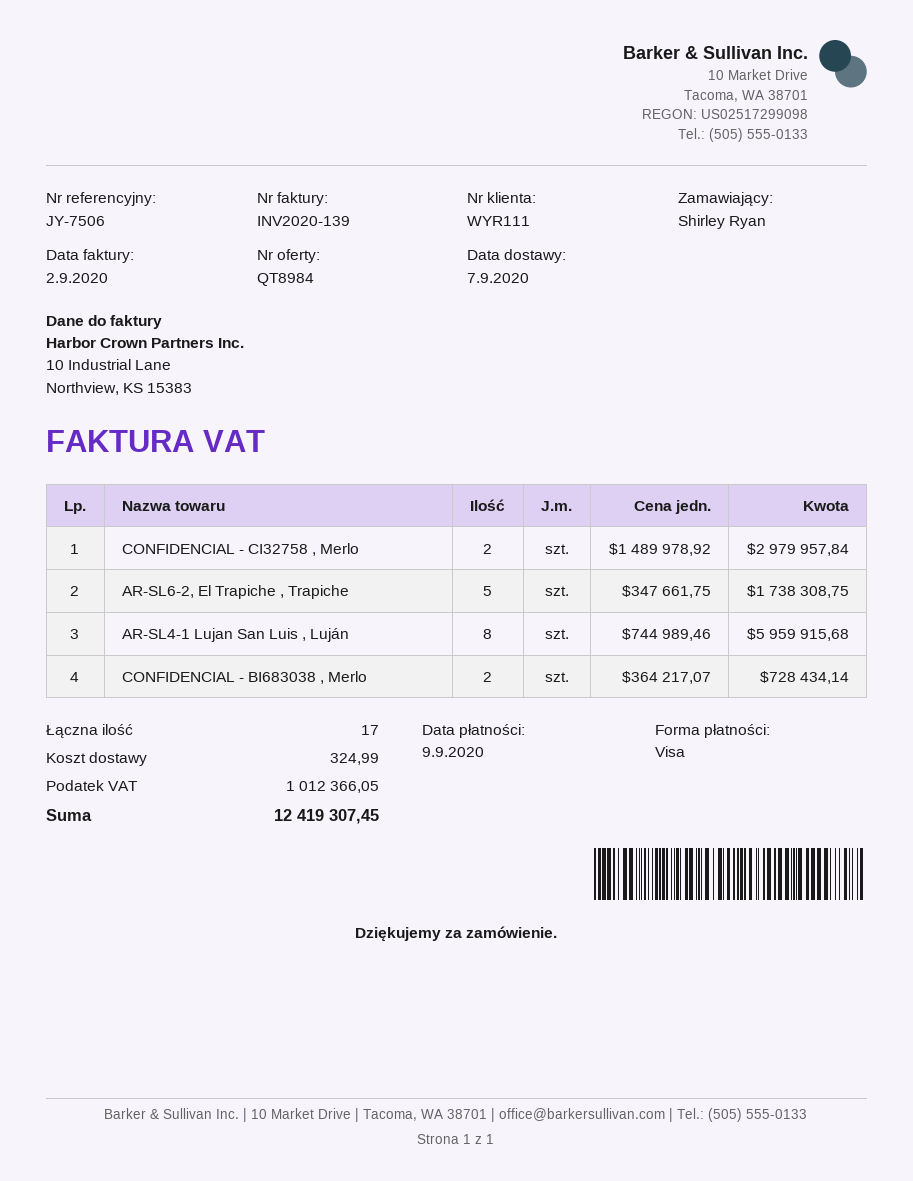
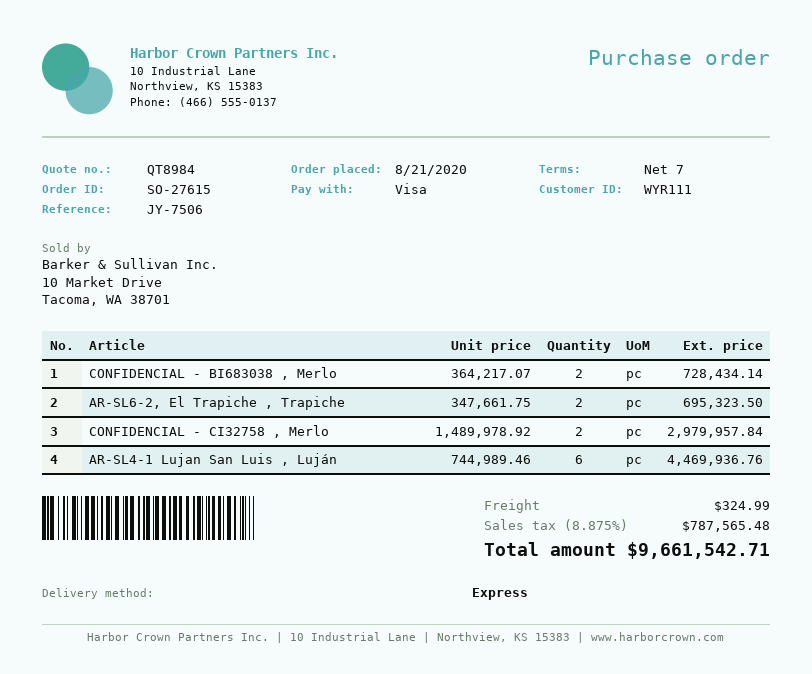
AR-SL6-2, El Trapiche , Trapiche: 5 x 347661.75 = 1738308.75 -> 2 x 347661.75 = 695323.50
AR-SL4-1 Lujan San Luis , Luján: 8 x 744989.46 = 5959915.68 -> 6 x 744989.46 = 4469936.76
tax: 1012366.05 -> 787565.48
total: 12419307.45 -> 9661542.71

